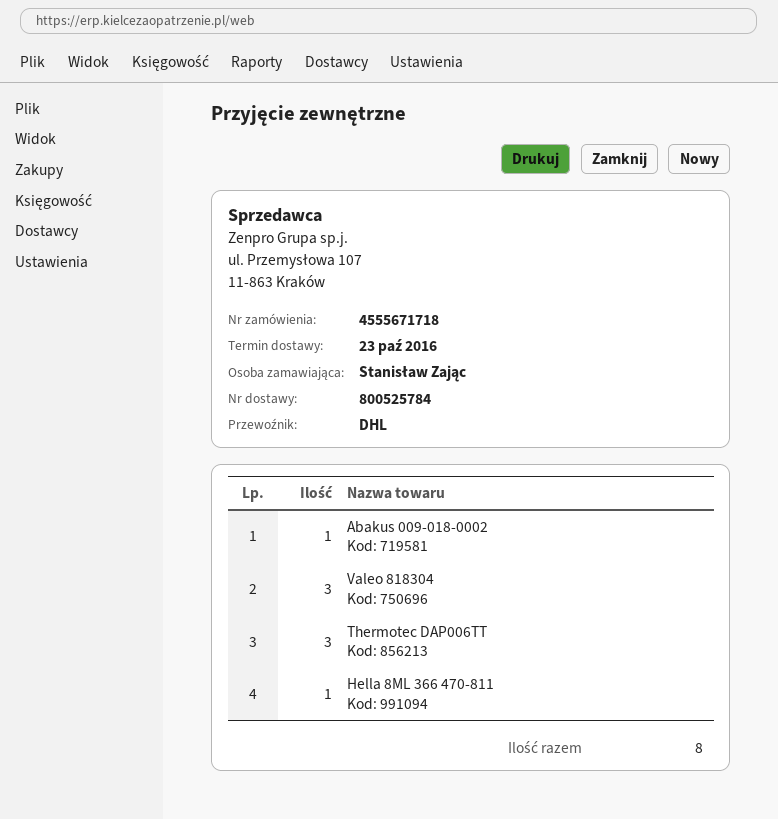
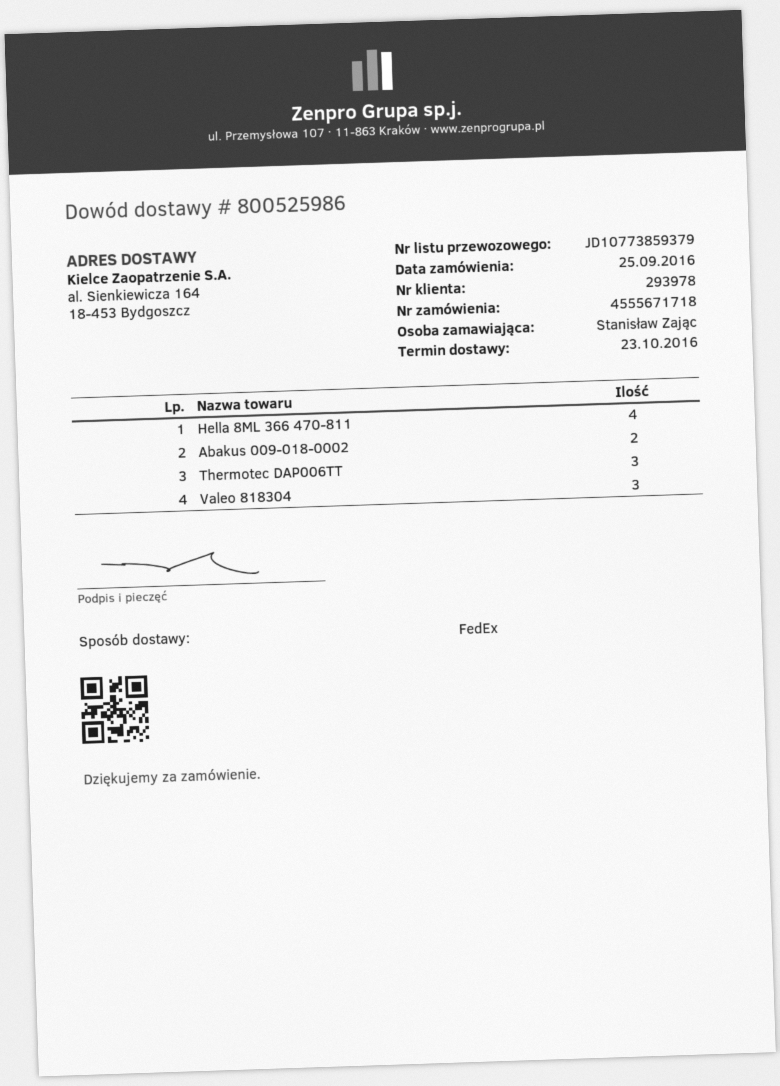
delivery note number: 800525784 -> 800525986
shipping method: DHL -> FedEx
Abakus 009-018-0002: 1 -> 2
Hella 8ML 366 470-811: 1 -> 4

